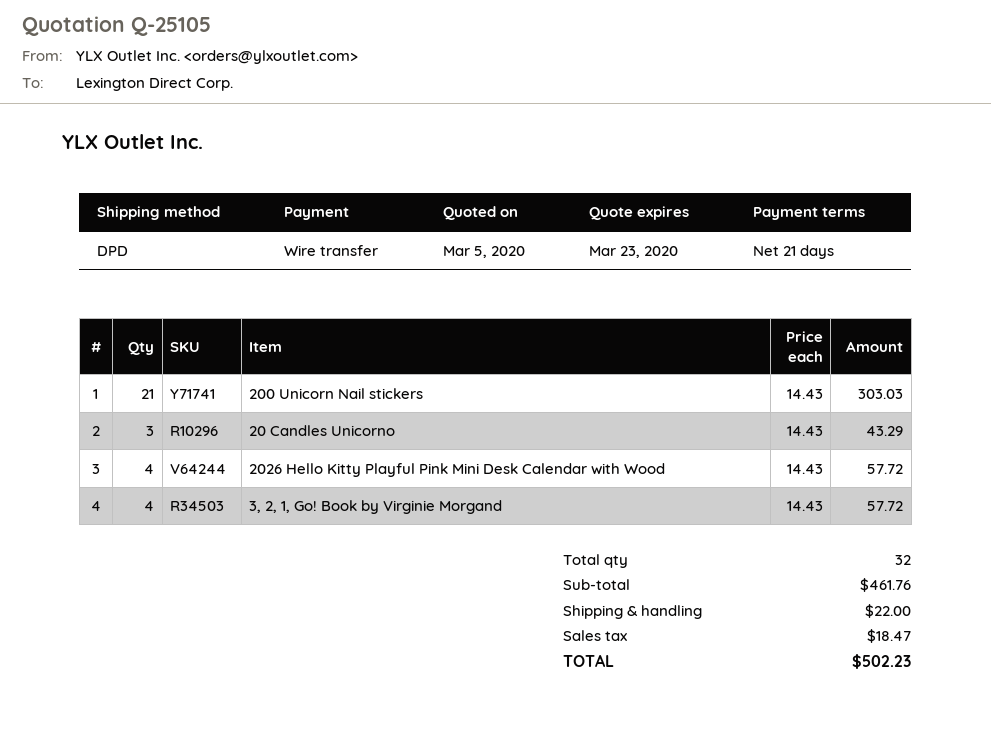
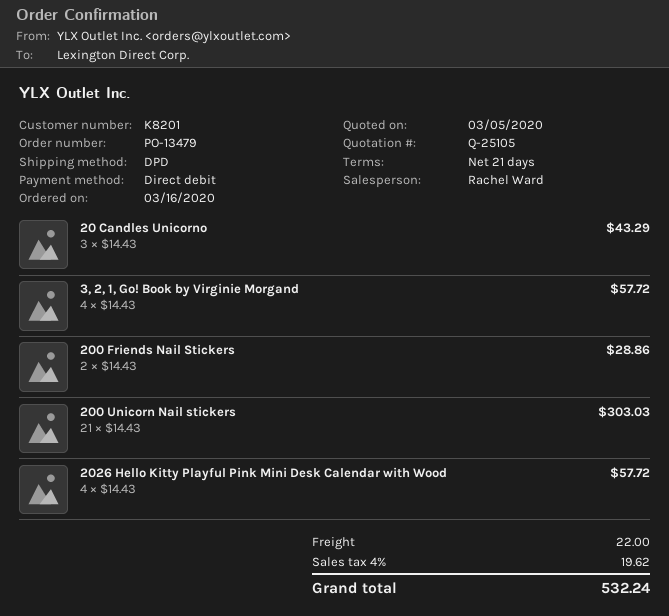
payment method: bank transfer -> direct debit
200 Friends Nail Stickers: none -> 2 x 14.43 = 28.86
tax: 18.47 -> 19.62
total: 502.23 -> 532.24

